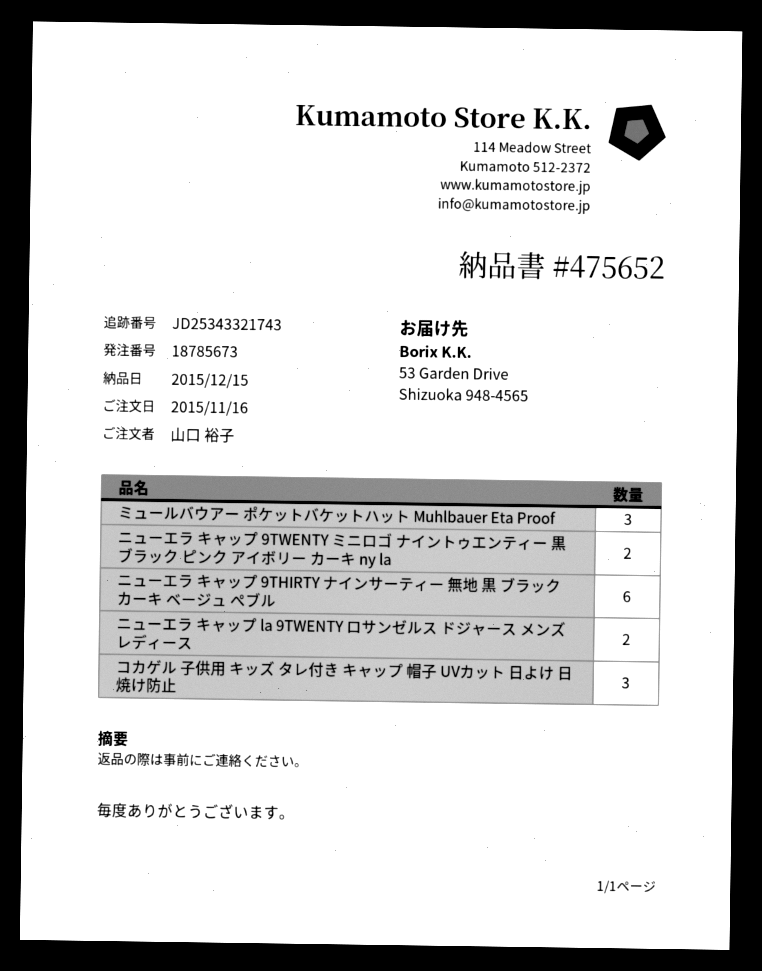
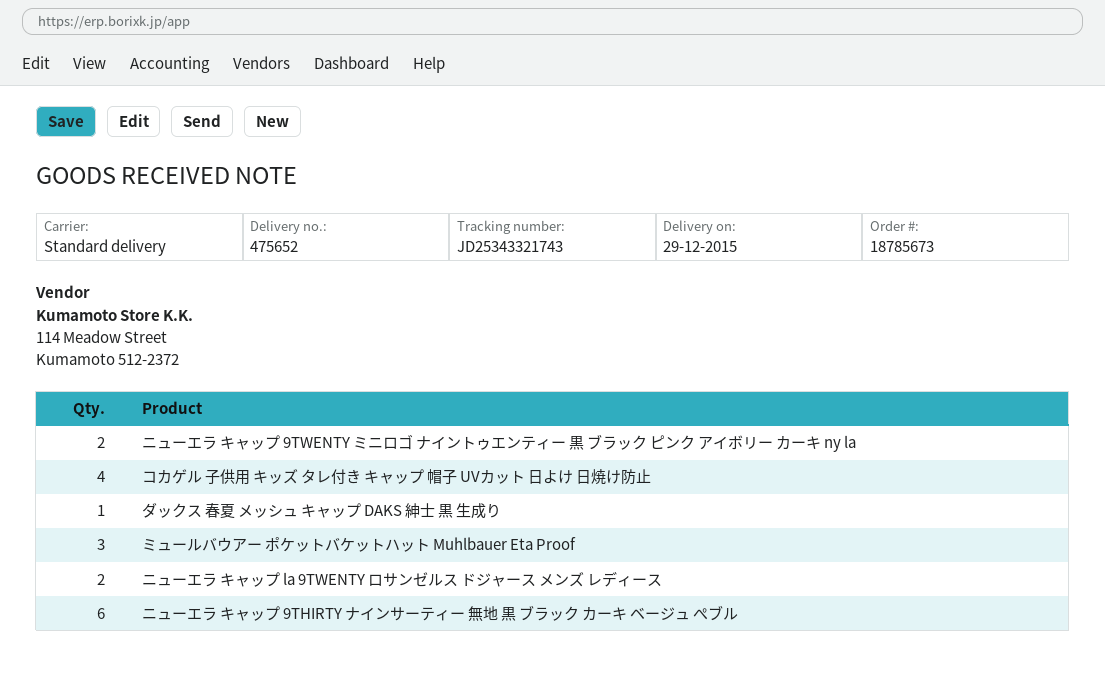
delivery date: 2015-12-15 -> 2015-12-29
コカゲル 子供用 キッズ タレ付き キャップ 帽子 UVカット 日よけ 日焼け防止: 3 -> 4
ダックス 春夏 メッシュ キャップ DAKS 紳士 黒 生成り: none -> 1

